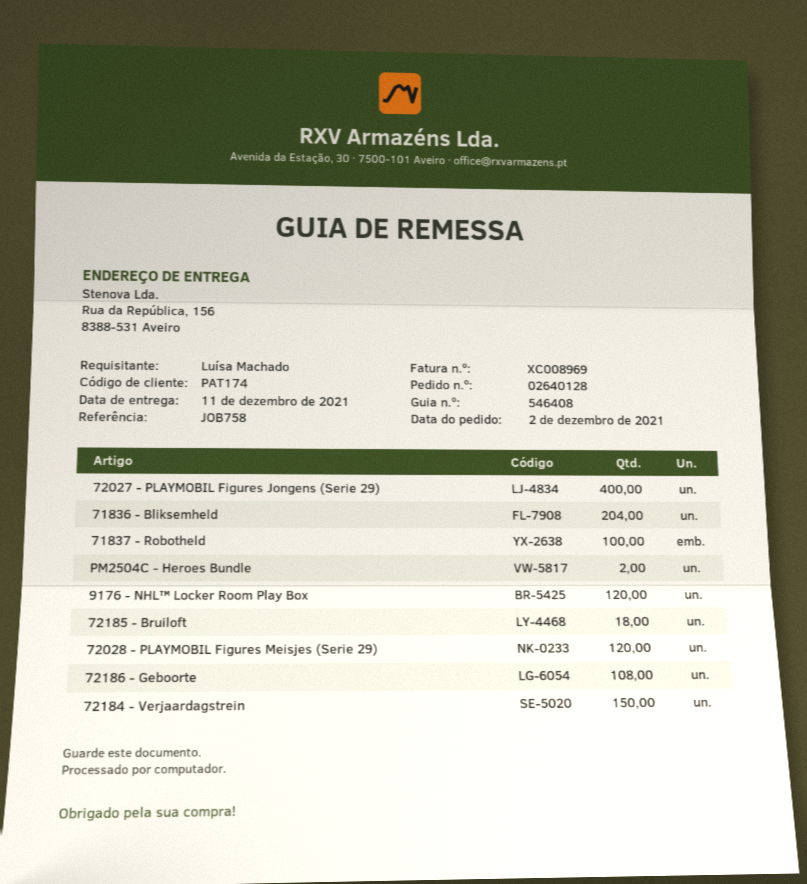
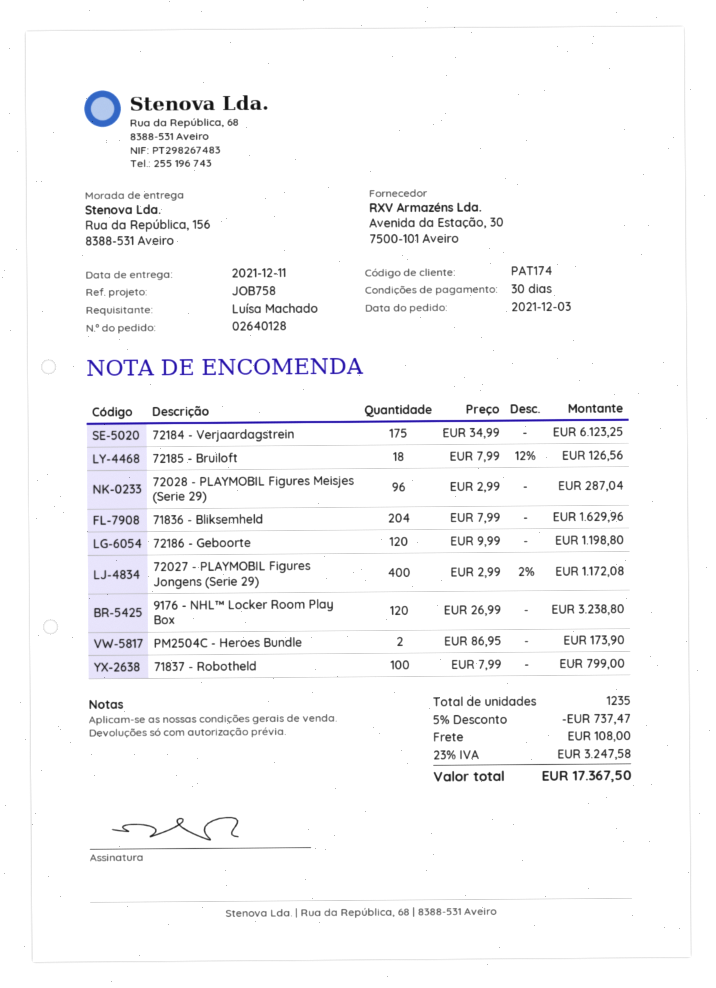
order date: 2021-12-02 -> 2021-12-03
72028 - PLAYMOBIL Figures Meisjes (Serie 29): 120 -> 96
72186 - Geboorte: 108 -> 120
72184 - Verjaardagstrein: 150 -> 175

